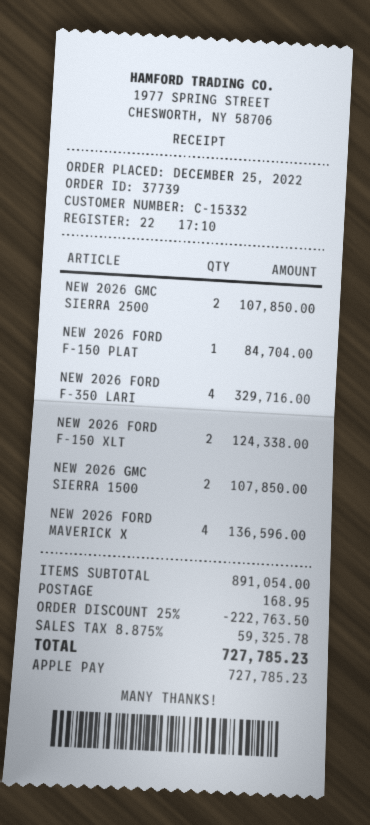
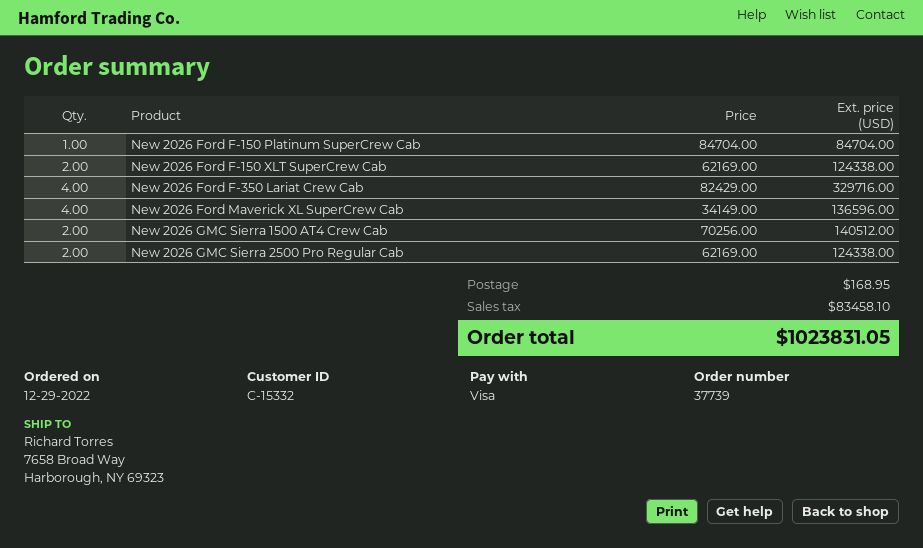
order date: 2022-12-25 -> 2022-12-29
payment method: Apple Pay -> Visa
NEW 2026 GMC SIERRA 2500: 2 for 107850.00 -> 2 for 124338.00
NEW 2026 GMC SIERRA 1500: 2 for 107850.00 -> 2 for 140512.00
discount: 25% = 222763.50 -> none
tax: 59325.78 -> 83458.10
total: 727785.23 -> 1023831.05

